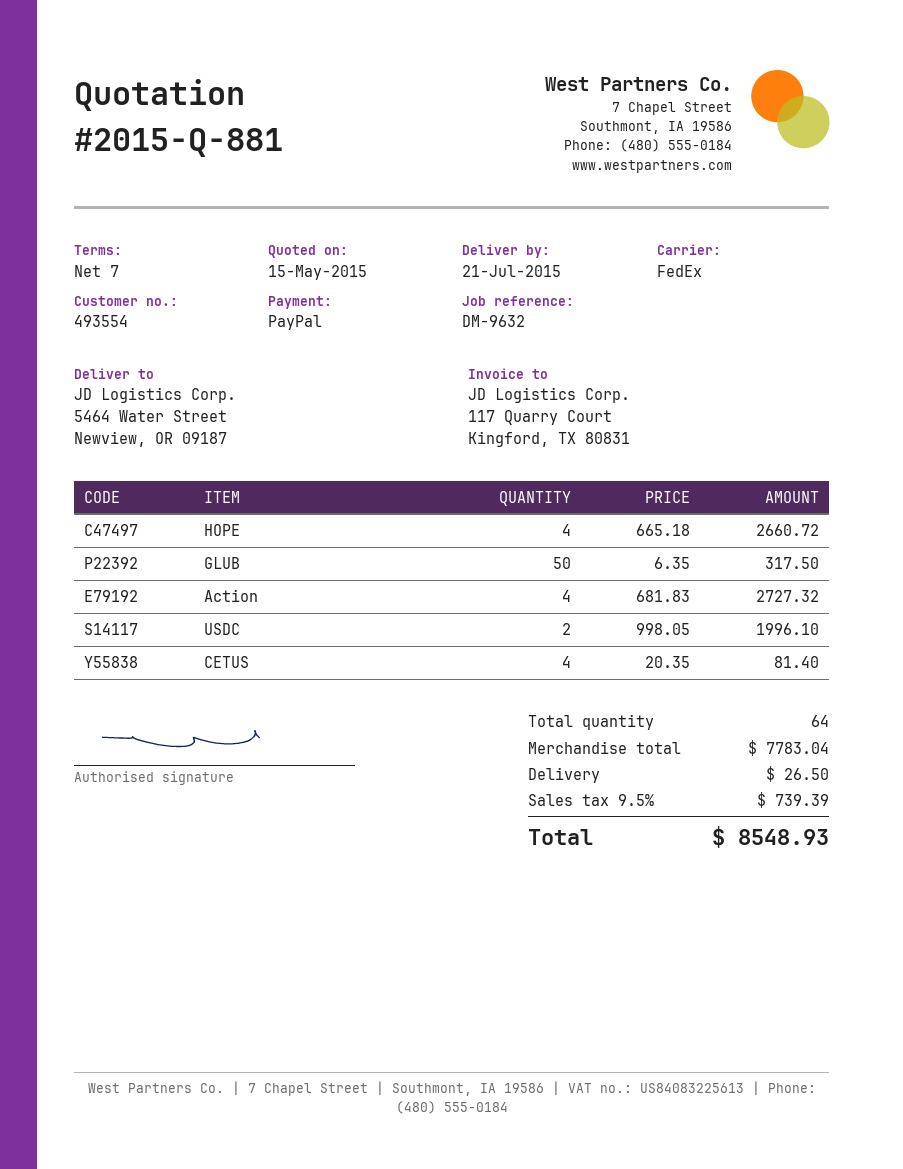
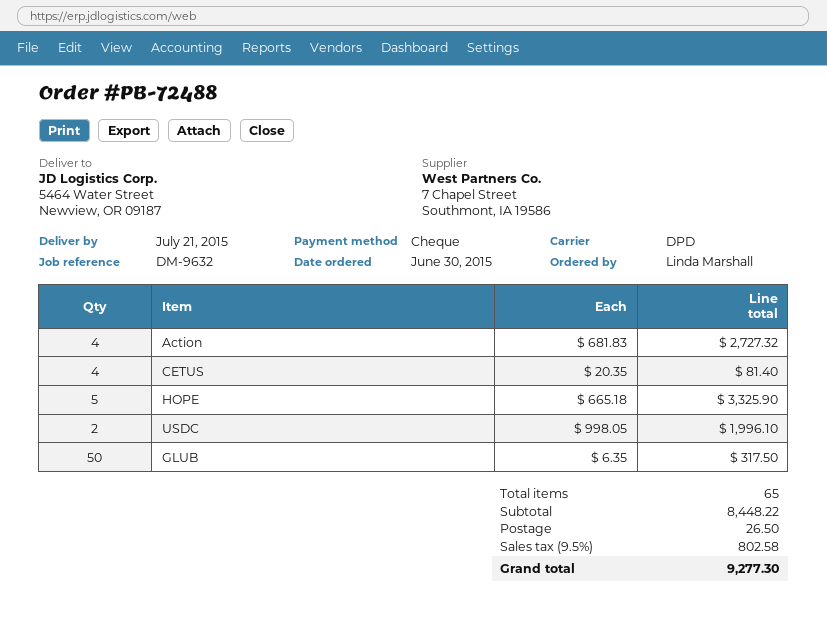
payment method: PayPal -> cheque
shipping method: FedEx -> DPD
HOPE: 4 x 665.18 = 2660.72 -> 5 x 665.18 = 3325.90
total quantity: 64 -> 65
subtotal: 7783.04 -> 8448.22
tax: 9.5% = 739.39 -> 9.5% = 802.58
total: 8548.93 -> 9277.30

